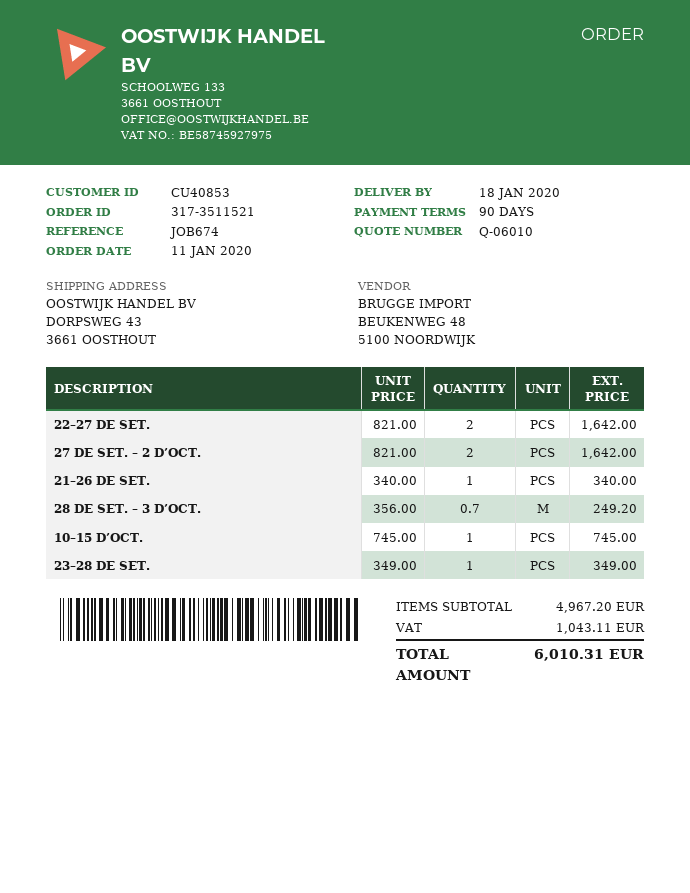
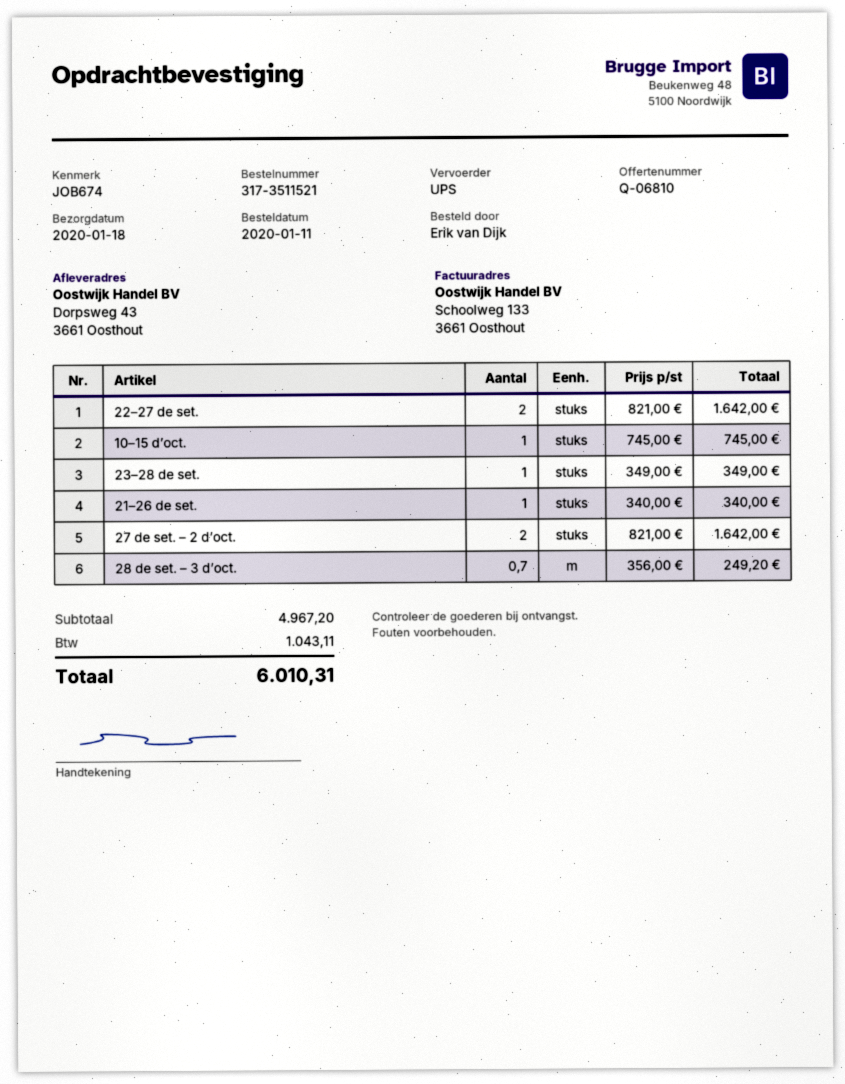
quote number: Q-06010 -> Q-06810

